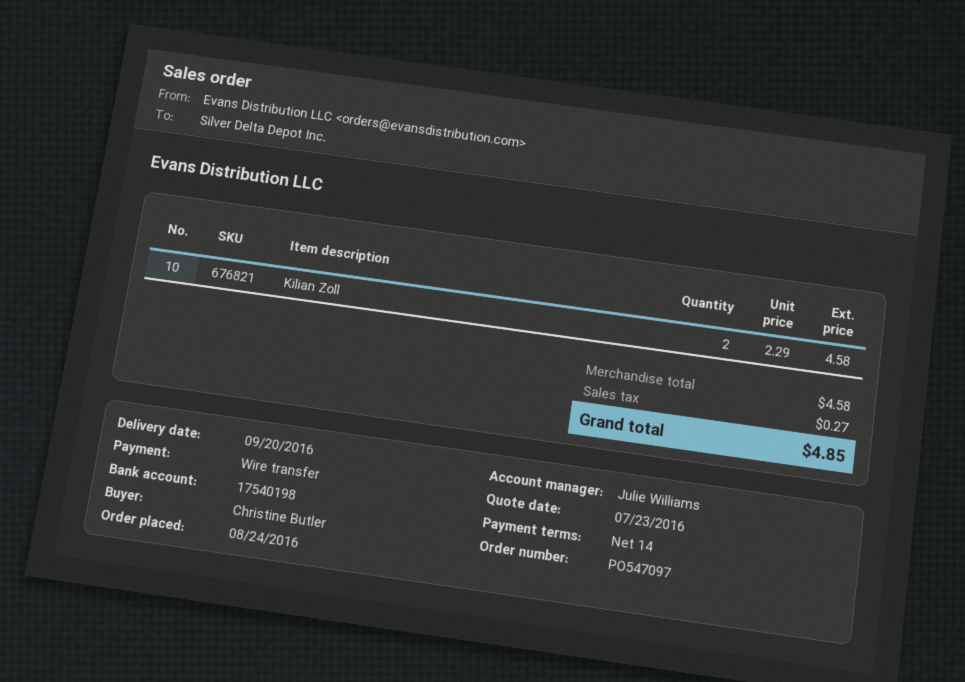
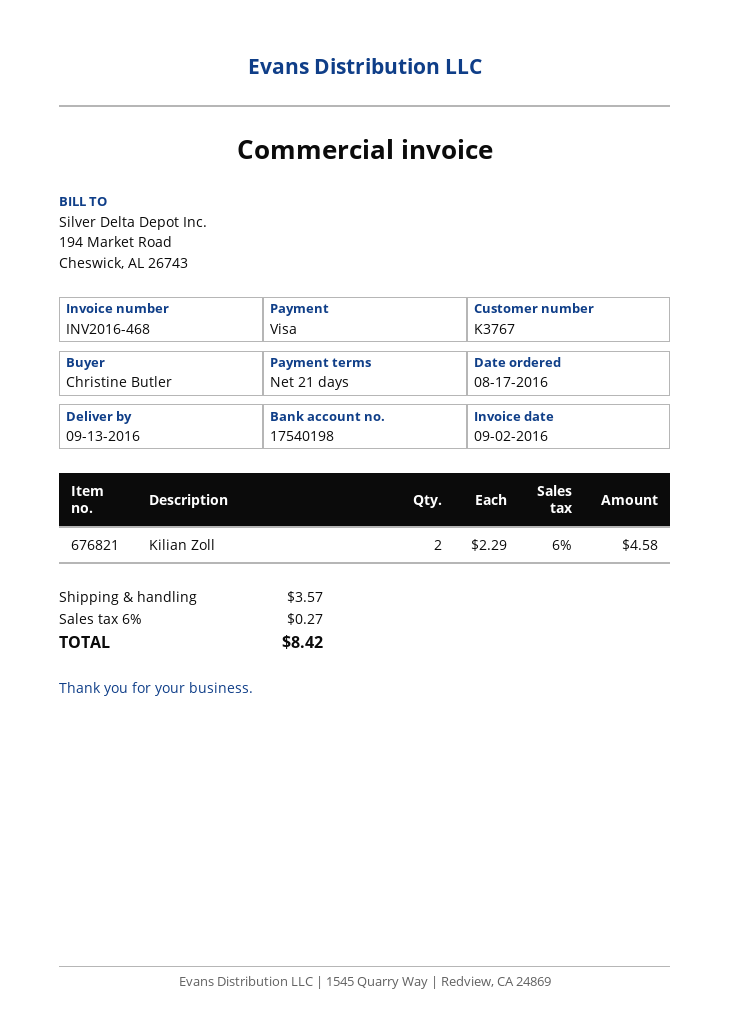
order date: 2016-08-24 -> 2016-08-17
delivery date: 2016-09-20 -> 2016-09-13
payment terms: 14 days -> 21 days
payment method: bank transfer -> Visa
shipping: none -> 3.57
total: 4.85 -> 8.42

